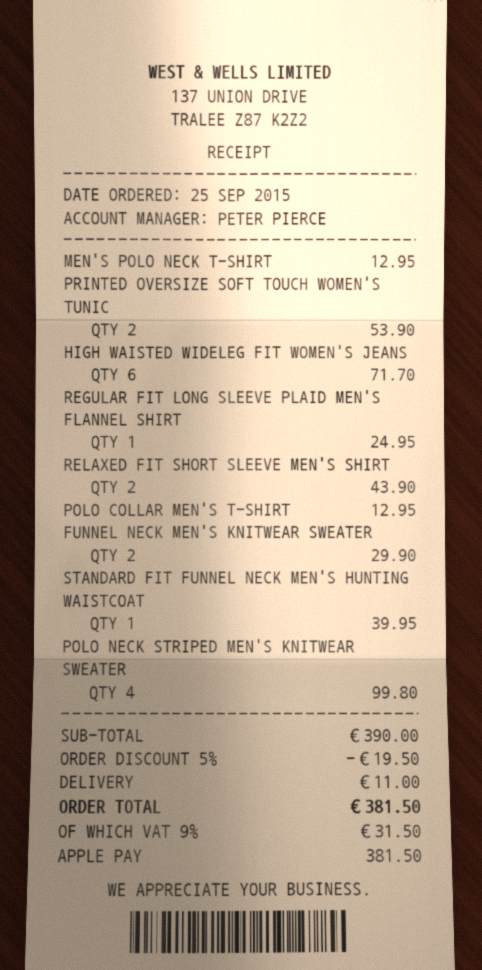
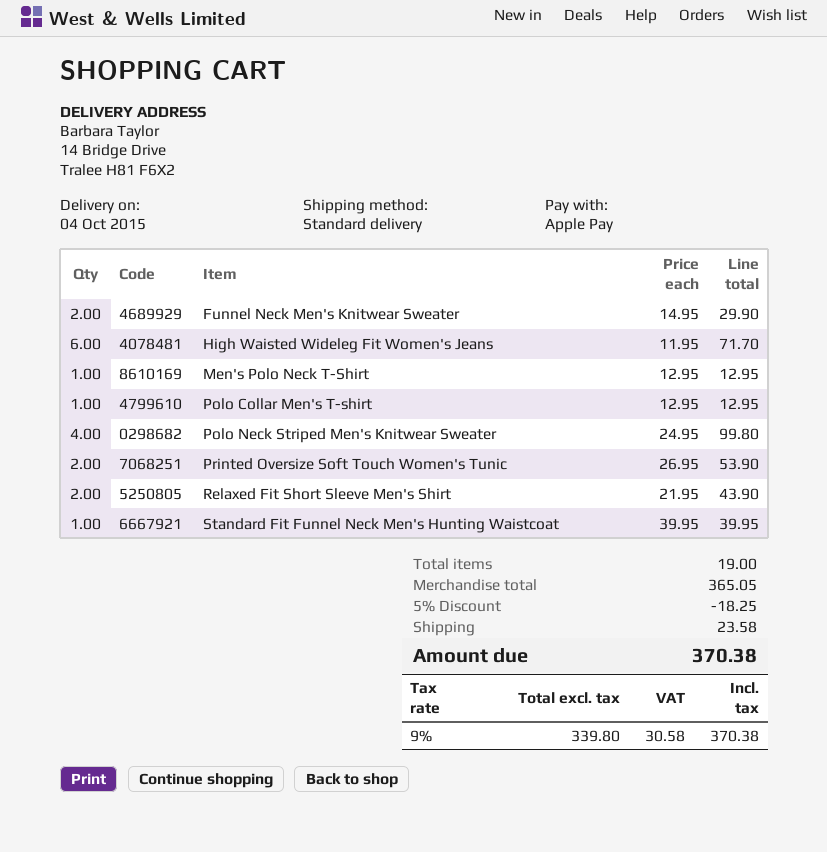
REGULAR FIT LONG SLEEVE PLAID MEN'S FLANNEL SHIRT: 1 for 24.95 -> none
subtotal: 390.00 -> 365.05
discount: 5% = 19.50 -> 5% = 18.25
shipping: 11.00 -> 23.58
tax: 9% = 31.50 -> 9% = 30.58
total: 381.50 -> 370.38

